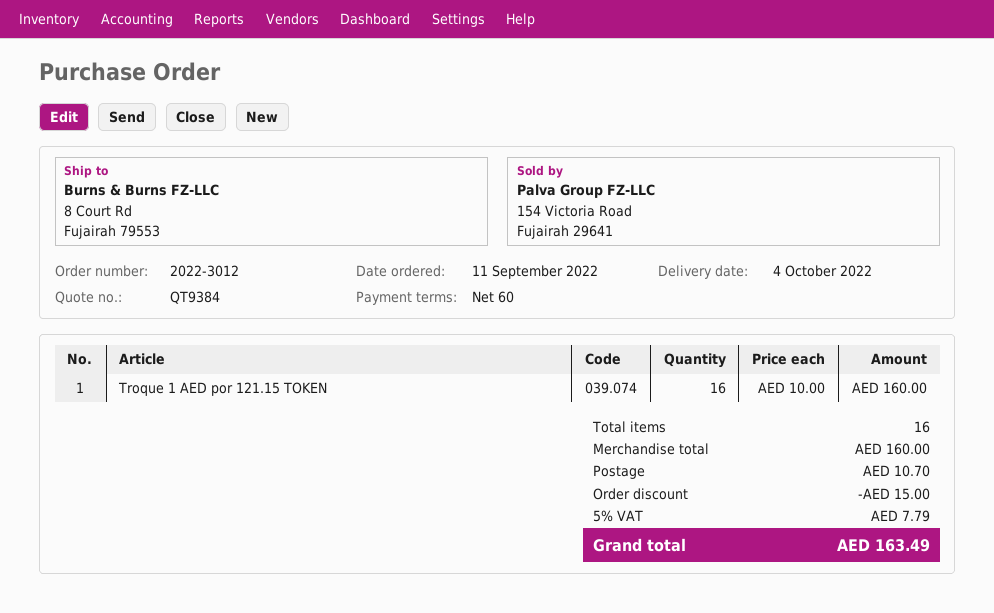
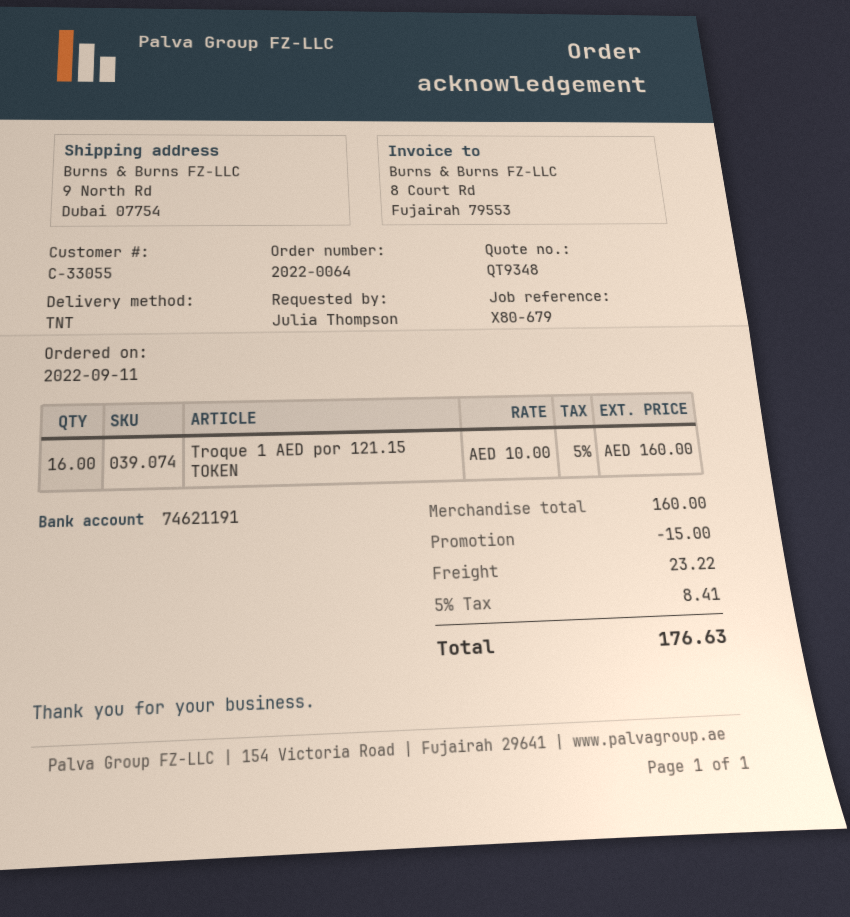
quote number: QT9384 -> QT9348
order number: 2022-3012 -> 2022-0064
ship to: 8 Court Rd, Fujairah 79553 -> 9 North Rd, Dubai 07754
shipping: 10.70 -> 23.22
tax: 5% = 7.79 -> 5% = 8.41
total: 163.49 -> 176.63

